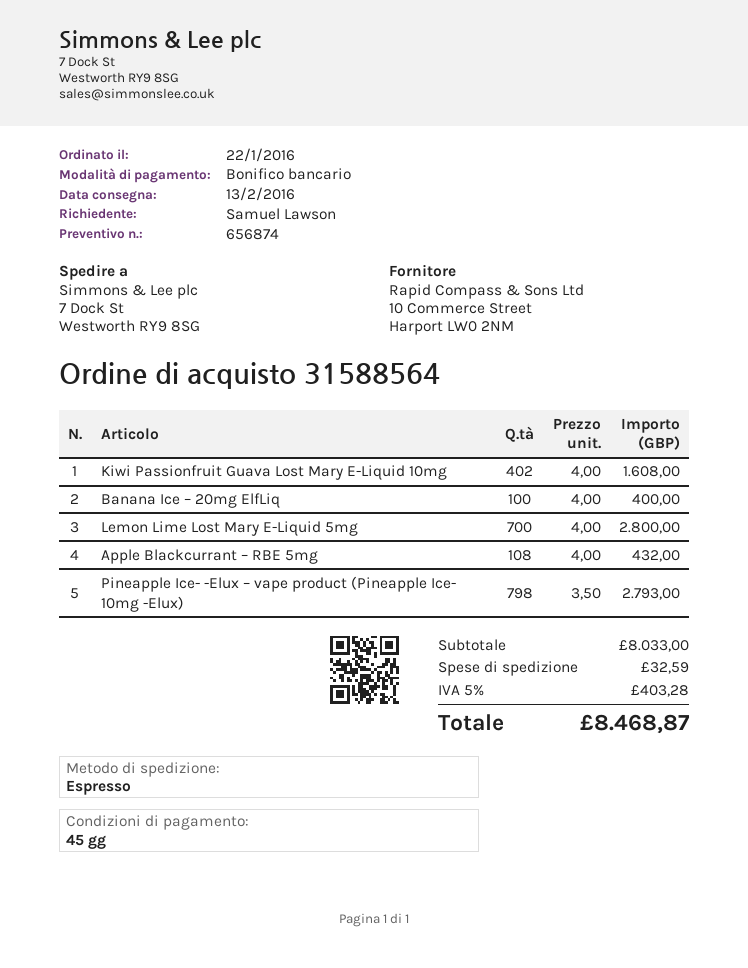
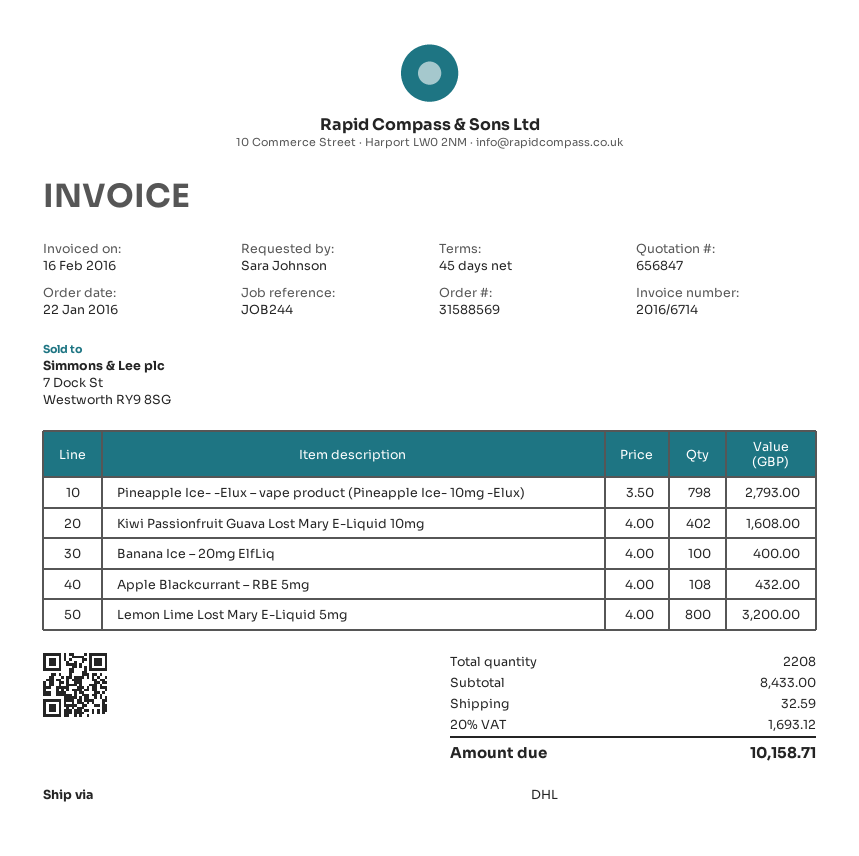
quote number: 656874 -> 656847
order number: 31588564 -> 31588569
ordered by: Samuel Lawson -> Sara Johnson
shipping method: express -> DHL
Lemon Lime Lost Mary E-Liquid 5mg: 700 x 4.00 = 2800.00 -> 800 x 4.00 = 3200.00
subtotal: 8033.00 -> 8433.00
tax: 5% = 403.28 -> 20% = 1693.12
total: 8468.87 -> 10158.71

